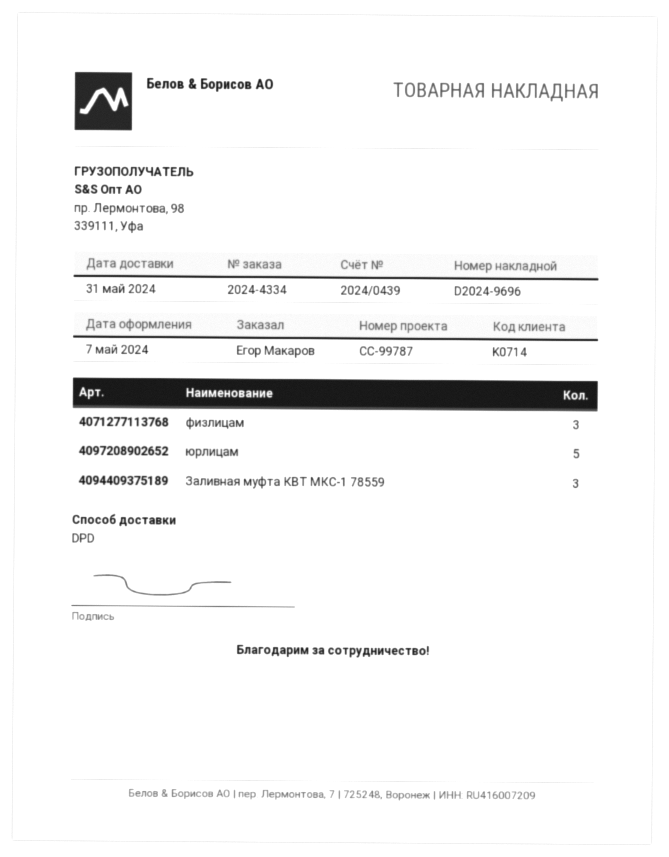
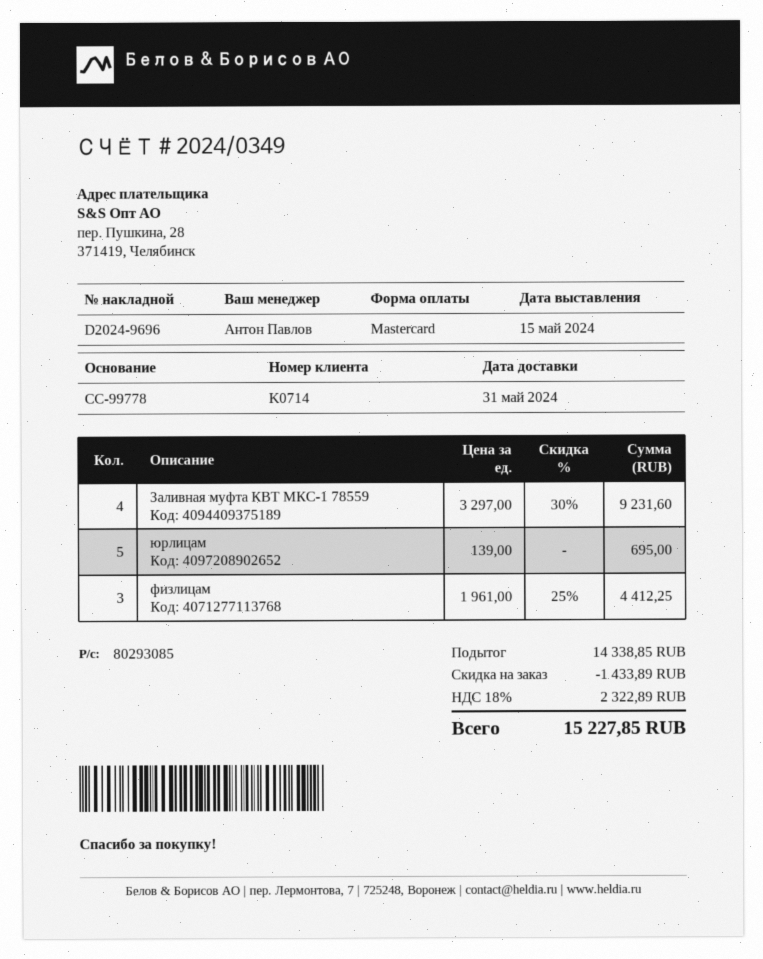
invoice number: 2024/0439 -> 2024/0349
reference: CC-99787 -> CC-99778
Заливная муфта КВТ МКС-1 78559: 3 -> 4

